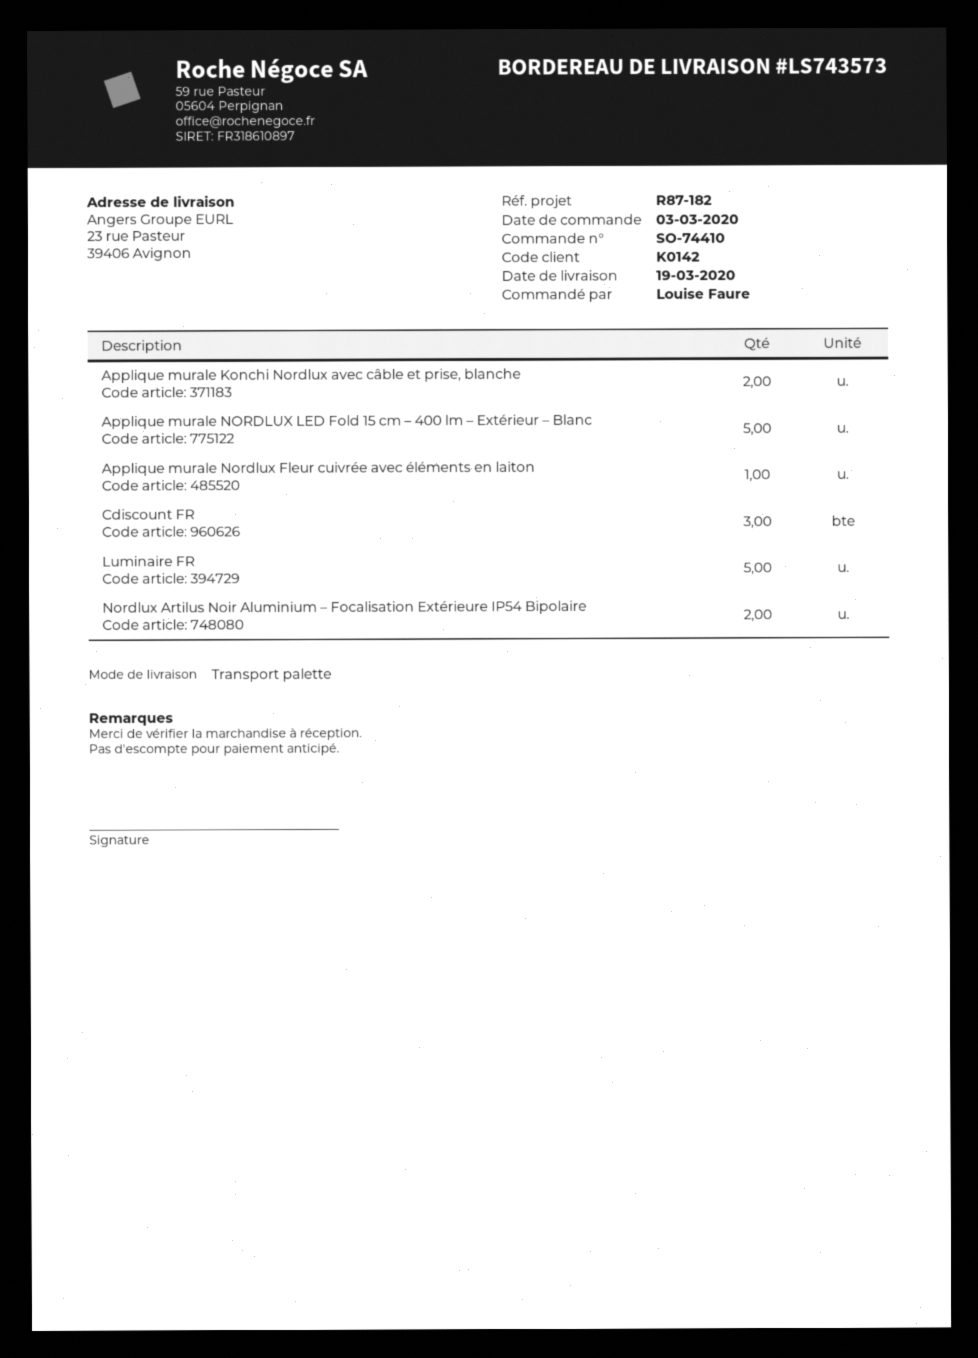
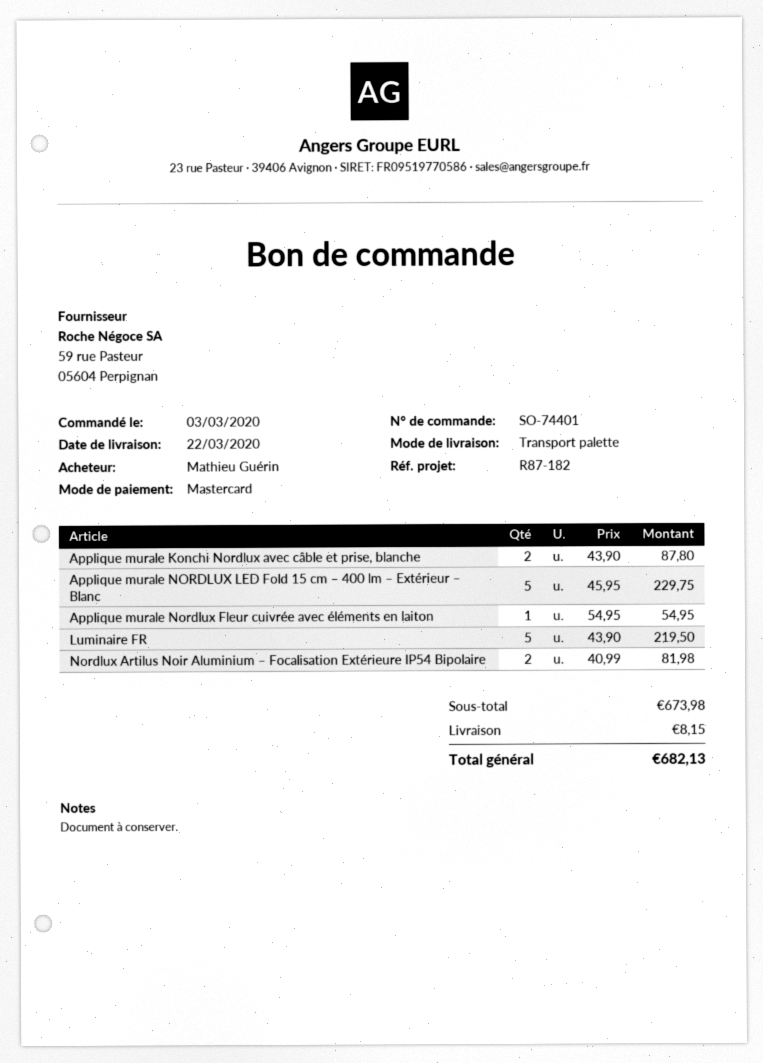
order number: SO-74410 -> SO-74401
delivery date: 2020-03-19 -> 2020-03-22
ordered by: Louise Faure -> Mathieu Guérin
Cdiscount FR: 3 -> none

